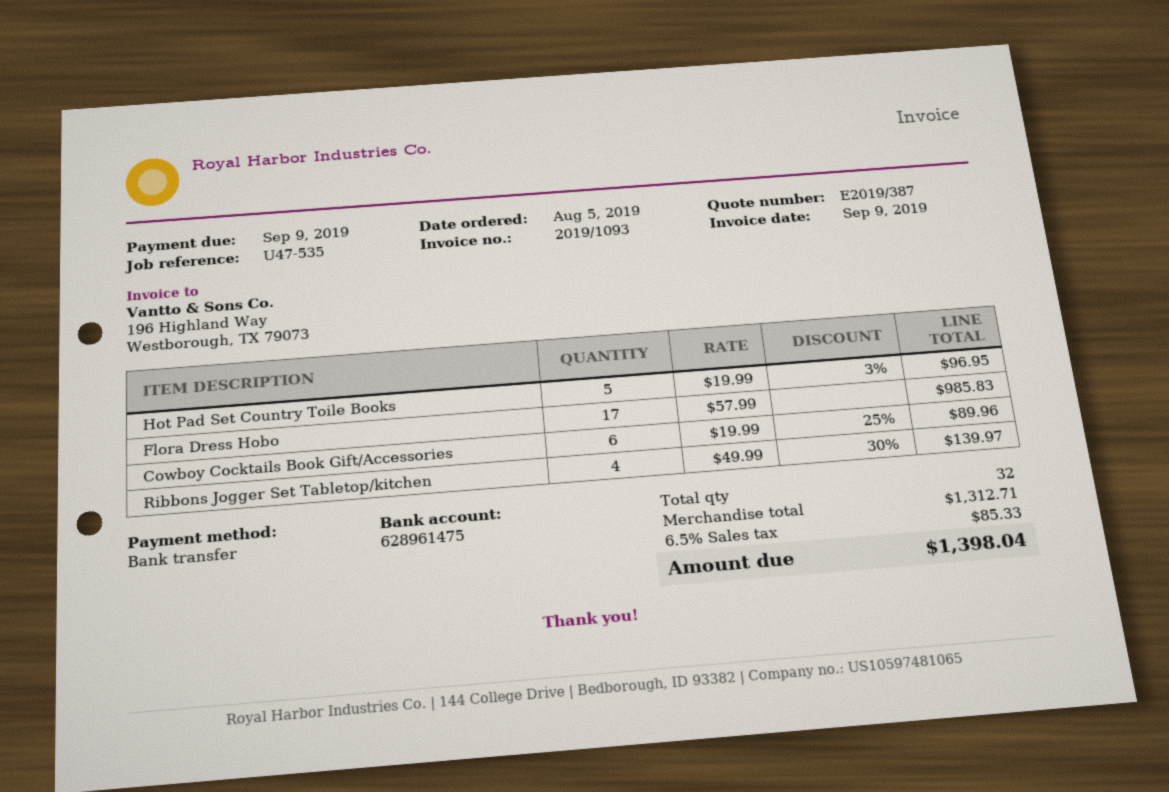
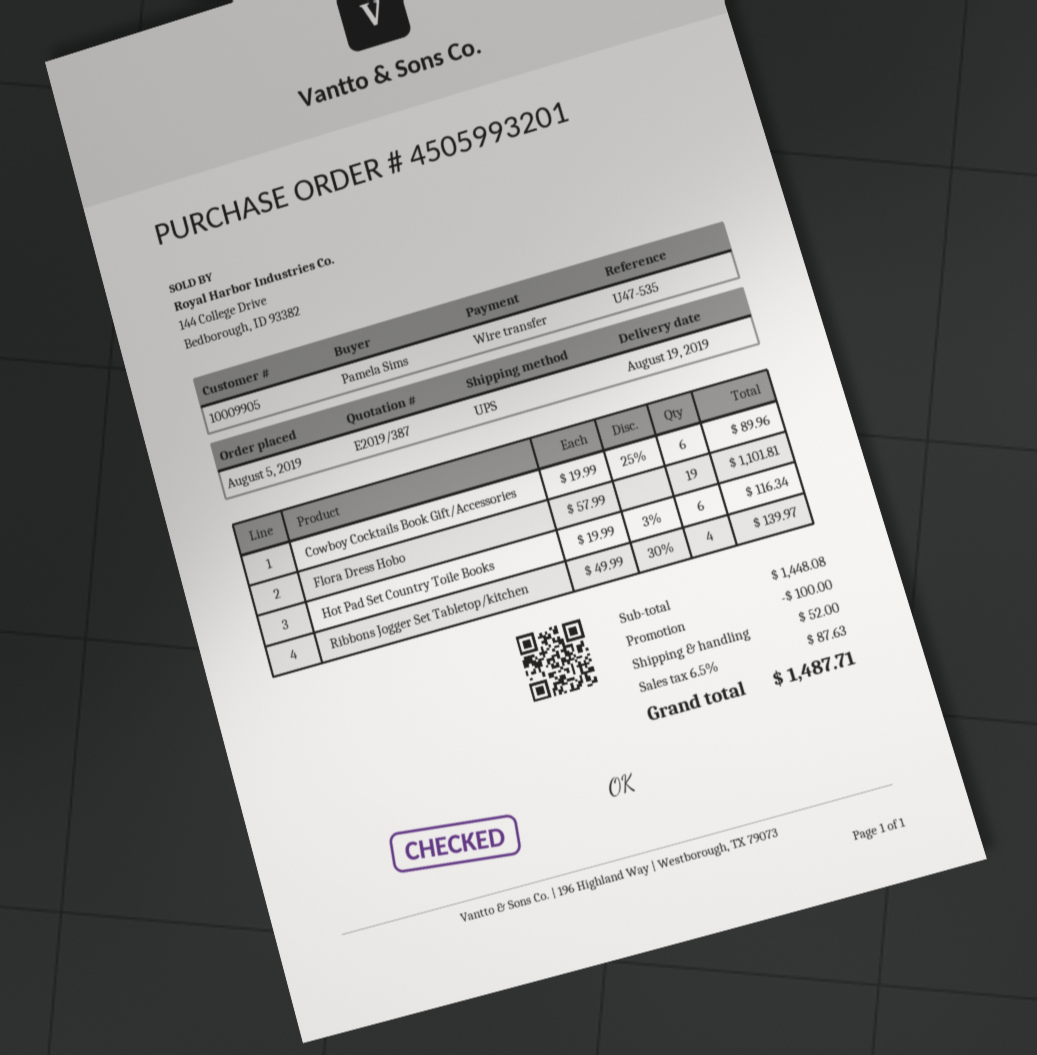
Hot Pad Set Country Toile Books: 5 x 19.99 - 3% = 96.95 -> 6 x 19.99 - 3% = 116.34
Flora Dress Hobo: 17 x 57.99 = 985.83 -> 19 x 57.99 = 1101.81
subtotal: 1312.71 -> 1448.08
discount: none -> 100.00
shipping: none -> 52.00
tax: 6.5% = 85.33 -> 6.5% = 87.63
total: 1398.04 -> 1487.71

